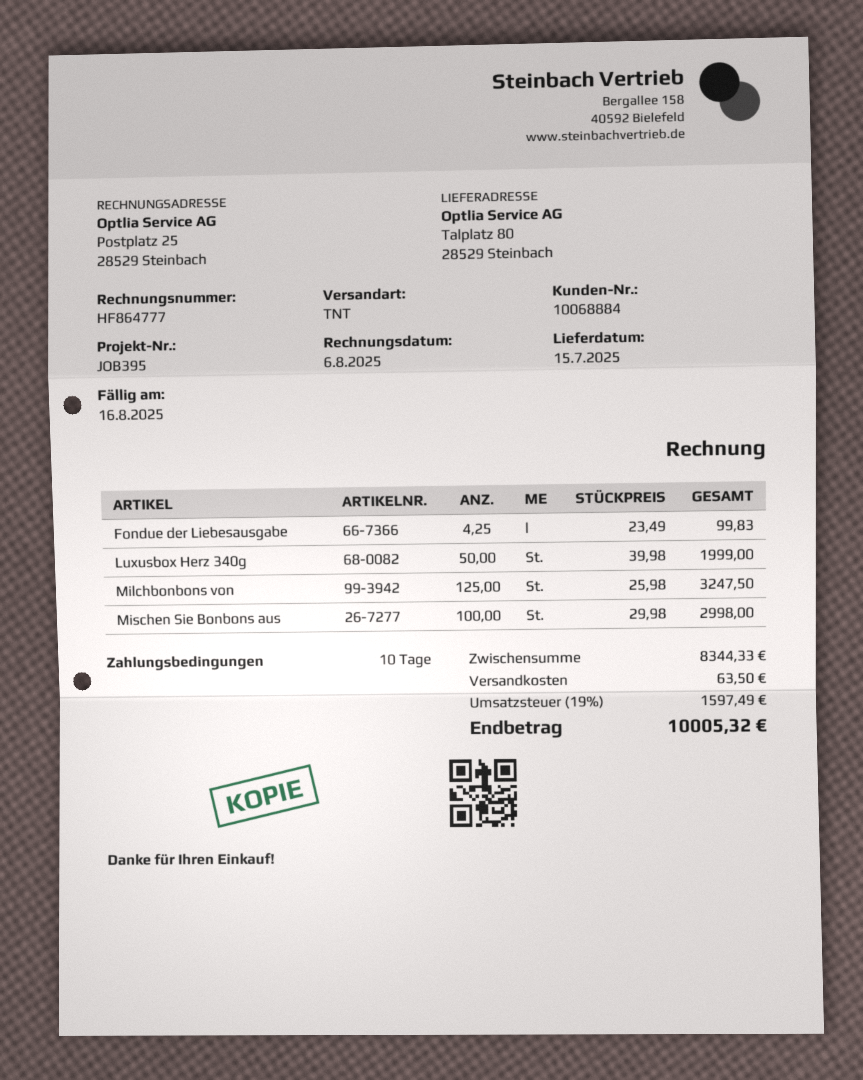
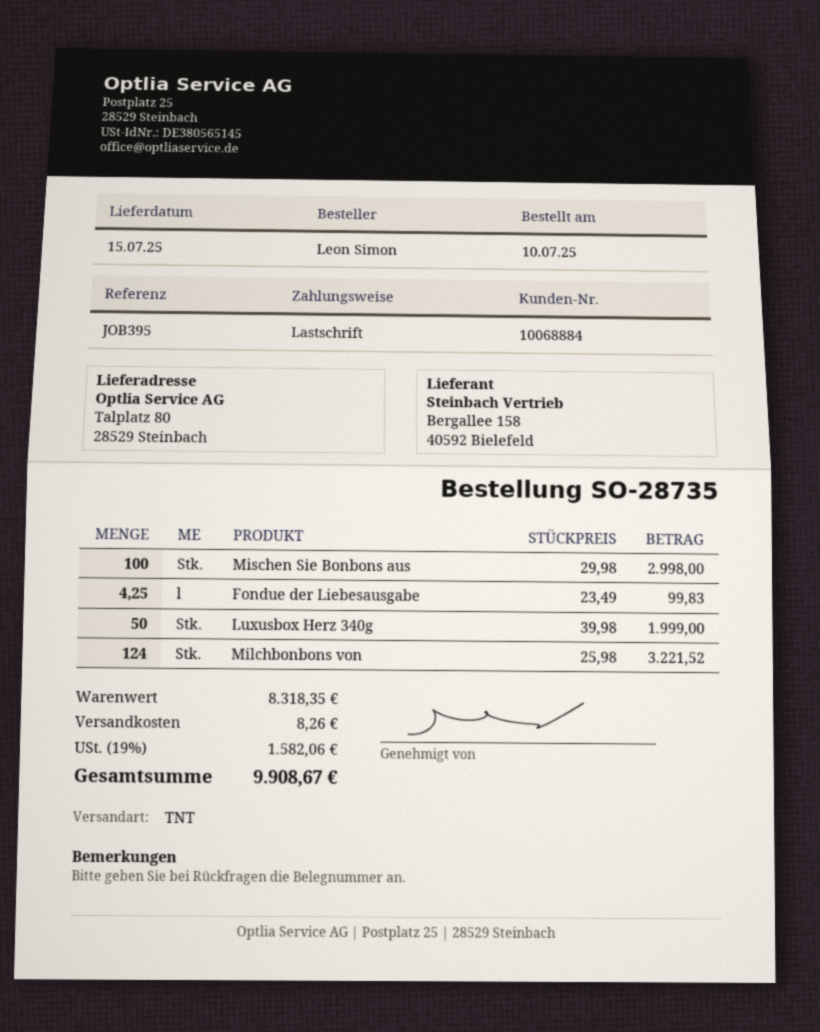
Milchbonbons von: 125 x 25.98 = 3247.50 -> 124 x 25.98 = 3221.52
subtotal: 8344.33 -> 8318.35
shipping: 63.50 -> 8.26
tax: 19% = 1597.49 -> 19% = 1582.06
total: 10005.32 -> 9908.67

